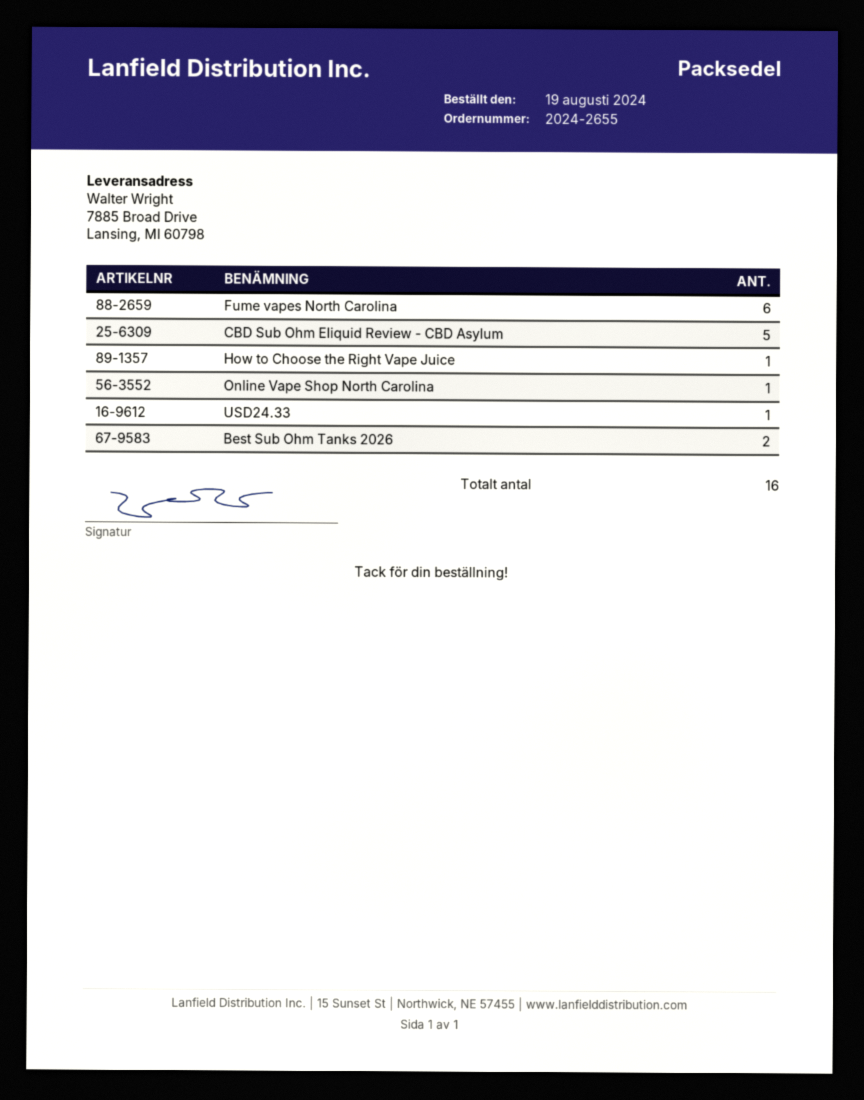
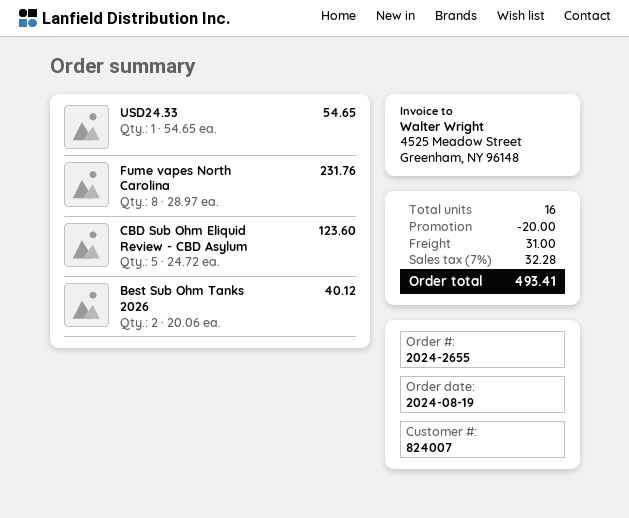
Fume vapes North Carolina: 6 -> 8
How to Choose the Right Vape Juice: 1 -> none
Online Vape Shop North Carolina: 1 -> none

